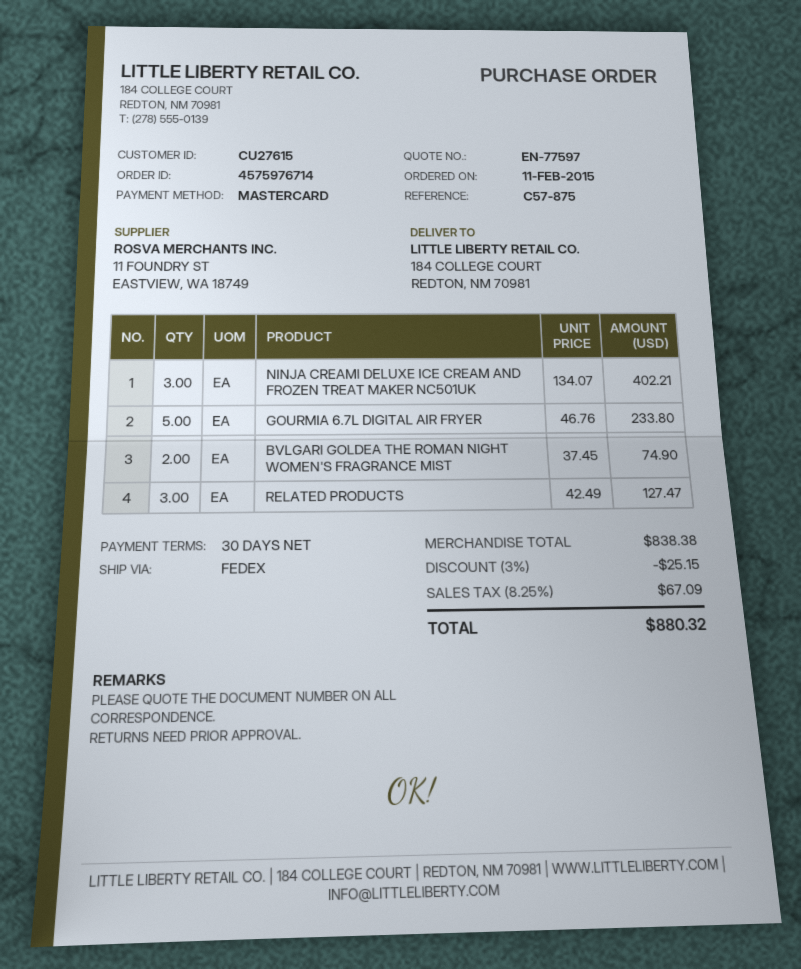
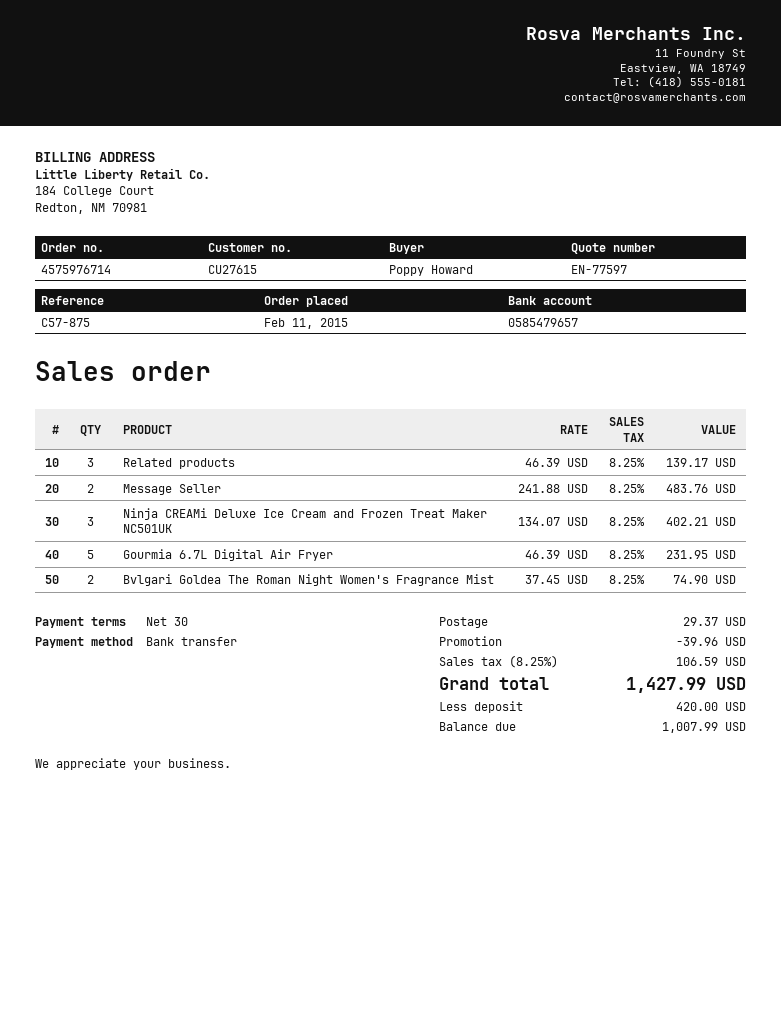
payment method: Mastercard -> bank transfer
GOURMIA 6.7L DIGITAL AIR FRYER: 5 x 46.76 = 233.80 -> 5 x 46.39 = 231.95
RELATED PRODUCTS: 3 x 42.49 = 127.47 -> 3 x 46.39 = 139.17
Message Seller: none -> 2 x 241.88 = 483.76
discount: 25.15 -> 39.96
shipping: none -> 29.37
tax: 8.25% = 67.09 -> 8.25% = 106.59
total: 880.32 -> 1427.99

